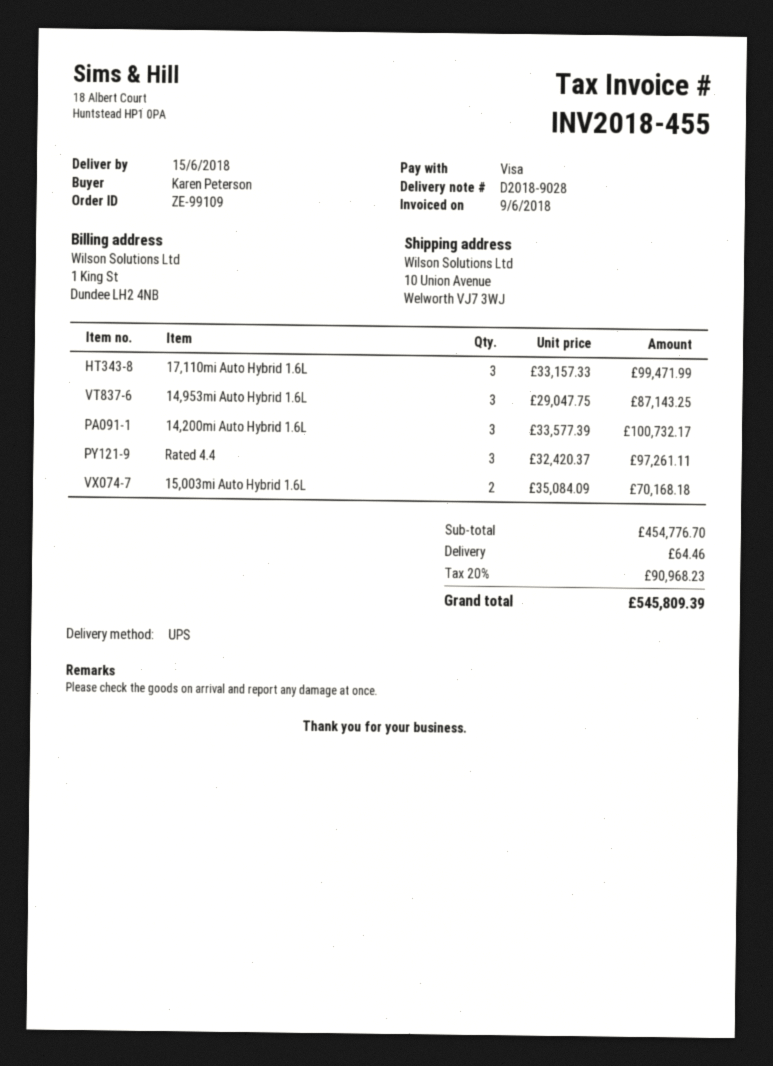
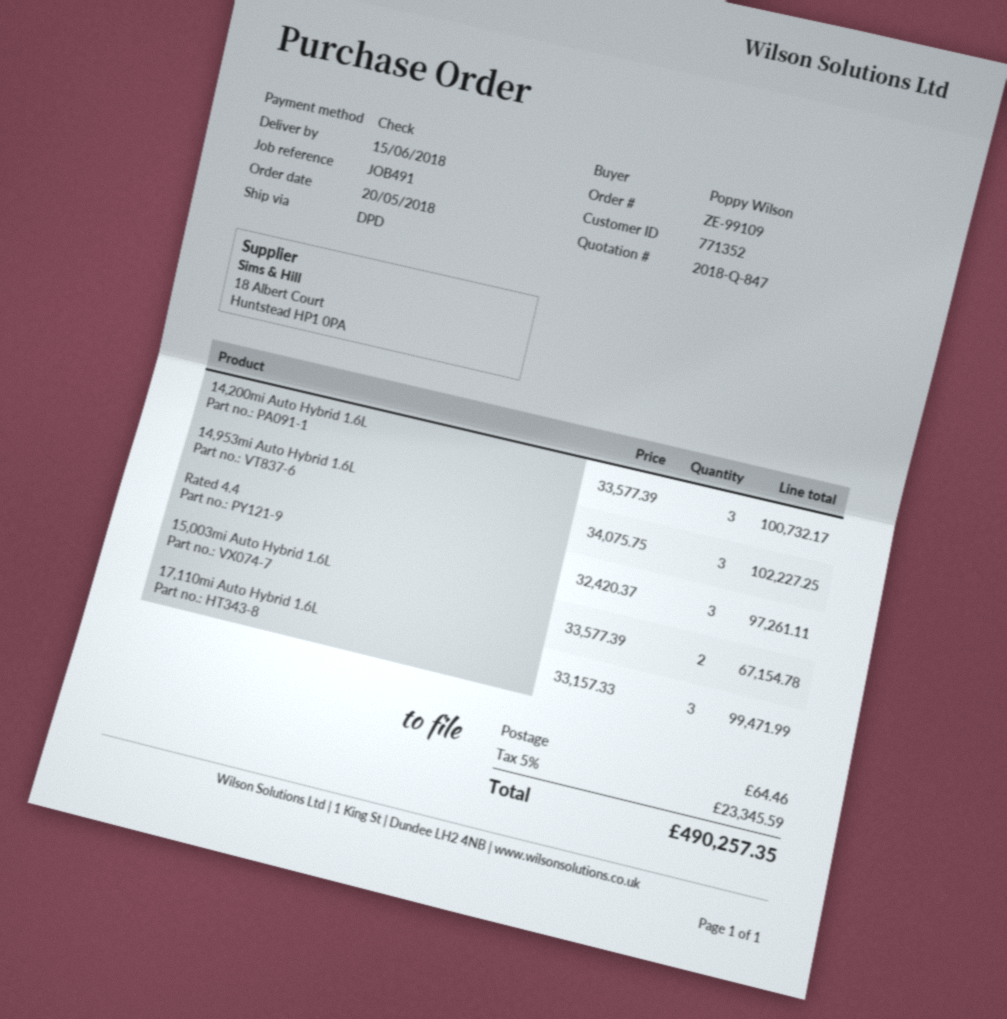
ordered by: Karen Peterson -> Poppy Wilson
payment method: Visa -> cheque
shipping method: UPS -> DPD
14,953mi Auto Hybrid 1.6L: 3 x 29047.75 = 87143.25 -> 3 x 34075.75 = 102227.25
15,003mi Auto Hybrid 1.6L: 2 x 35084.09 = 70168.18 -> 2 x 33577.39 = 67154.78
tax: 20% = 90968.23 -> 5% = 23345.59
total: 545809.39 -> 490257.35

